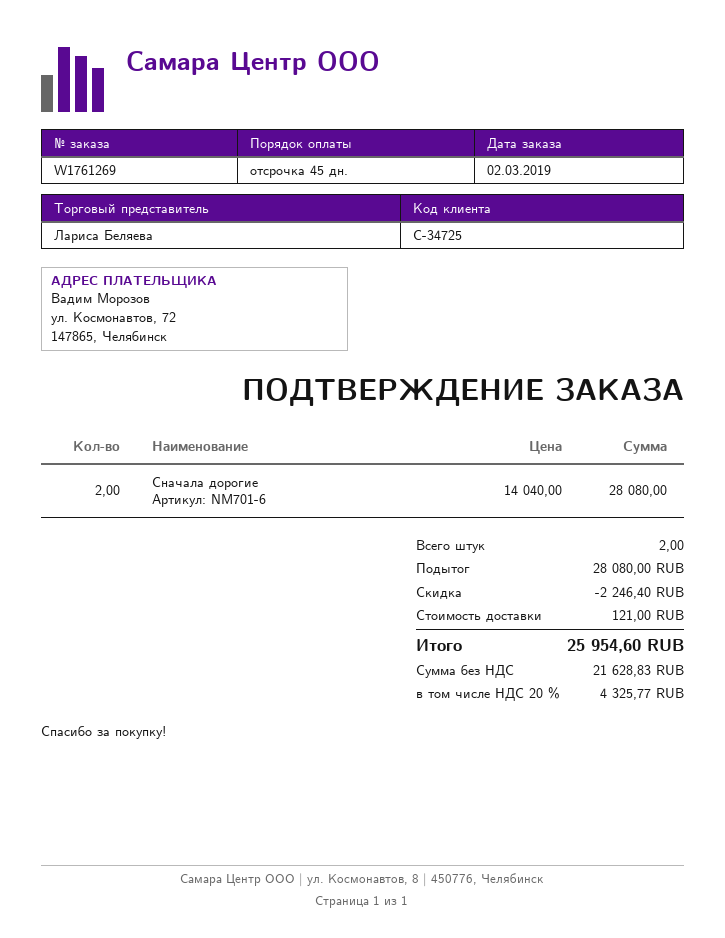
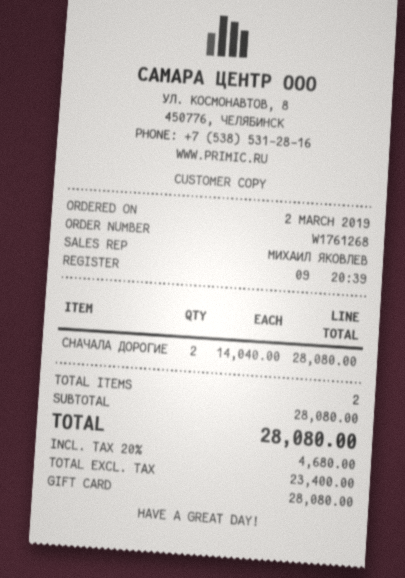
order number: W1761269 -> W1761268
sales rep: Лариса Беляева -> МИХАИЛ ЯКОВЛЕВ
discount: 2246.40 -> none
shipping: 121.00 -> none
net: 21628.83 -> 23400.00
tax: 20% = 4325.77 -> 20% = 4680.00
total: 25954.60 -> 28080.00

